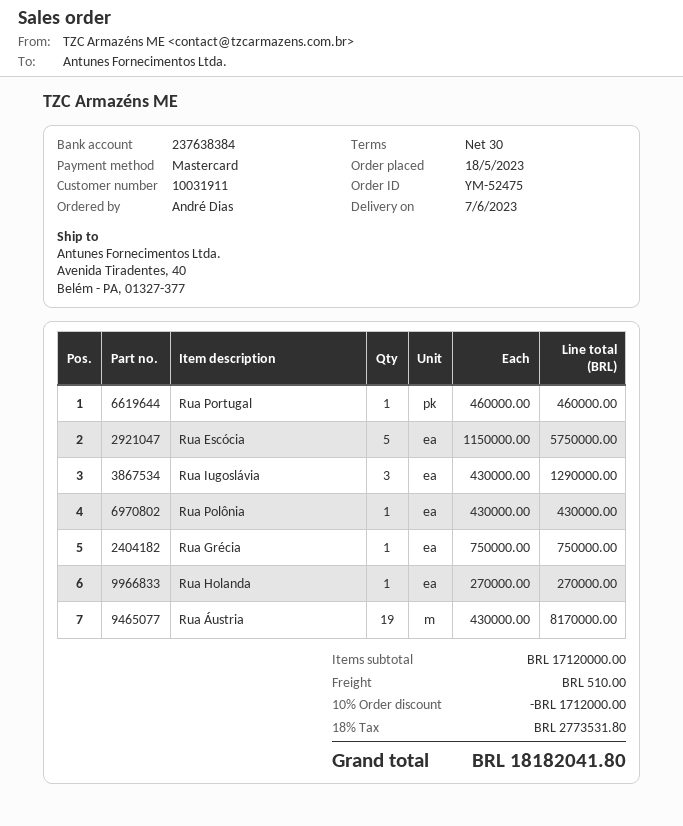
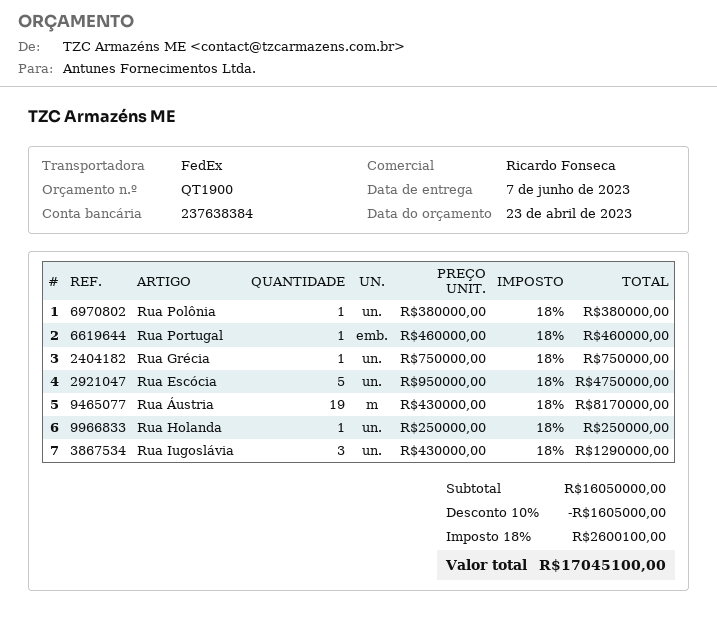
Rua Escócia: 5 x 1150000.00 = 5750000.00 -> 5 x 950000.00 = 4750000.00
Rua Polônia: 1 x 430000.00 = 430000.00 -> 1 x 380000.00 = 380000.00
Rua Holanda: 1 x 270000.00 = 270000.00 -> 1 x 250000.00 = 250000.00
subtotal: 17120000.00 -> 16050000.00
discount: 10% = 1712000.00 -> 10% = 1605000.00
shipping: 510.00 -> none
tax: 18% = 2773531.80 -> 18% = 2600100.00
total: 18182041.80 -> 17045100.00

